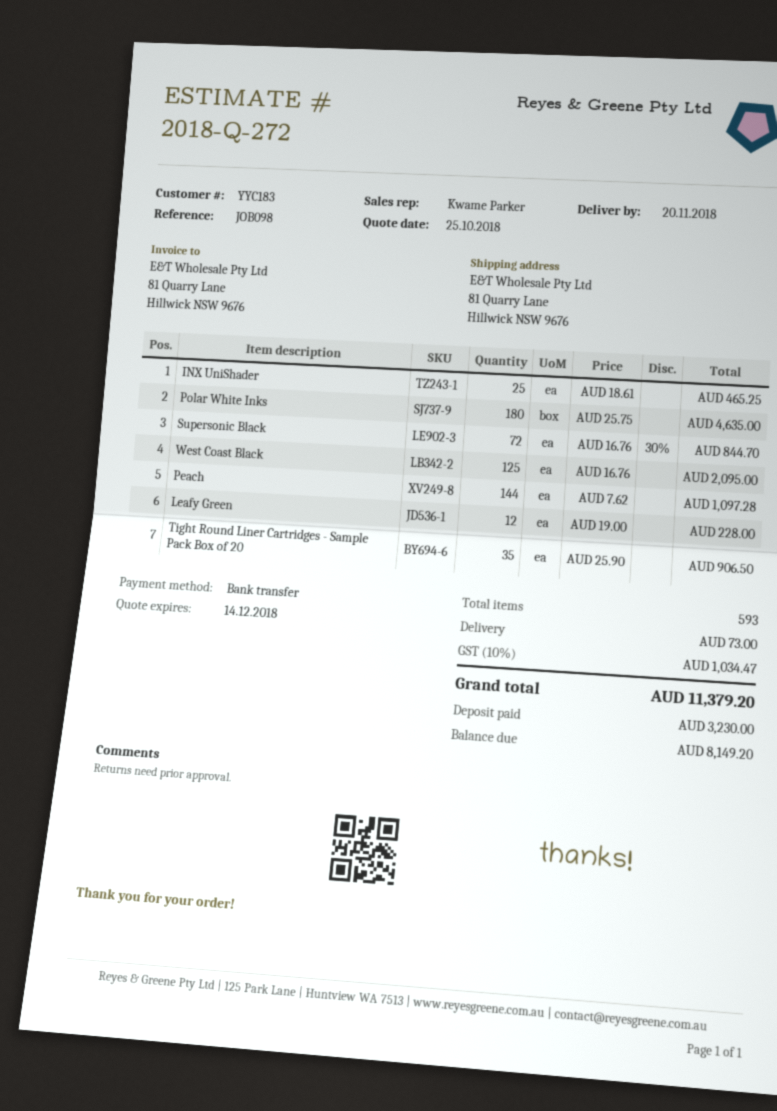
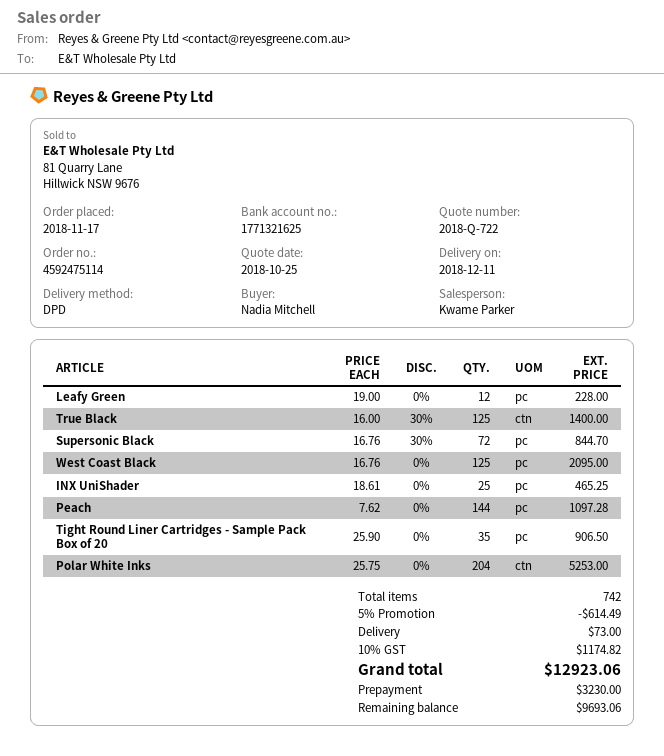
quote number: 2018-Q-272 -> 2018-Q-722
delivery date: 2018-11-20 -> 2018-12-11
Polar White Inks: 180 x 25.75 = 4635.00 -> 204 x 25.75 = 5253.00
True Black: none -> 125 x 16.00 - 30% = 1400.00
total quantity: 593 -> 742
discount: none -> 5% = 614.49
tax: 10% = 1034.47 -> 10% = 1174.82
total: 11379.20 -> 12923.06
balance: 8149.20 -> 9693.06

